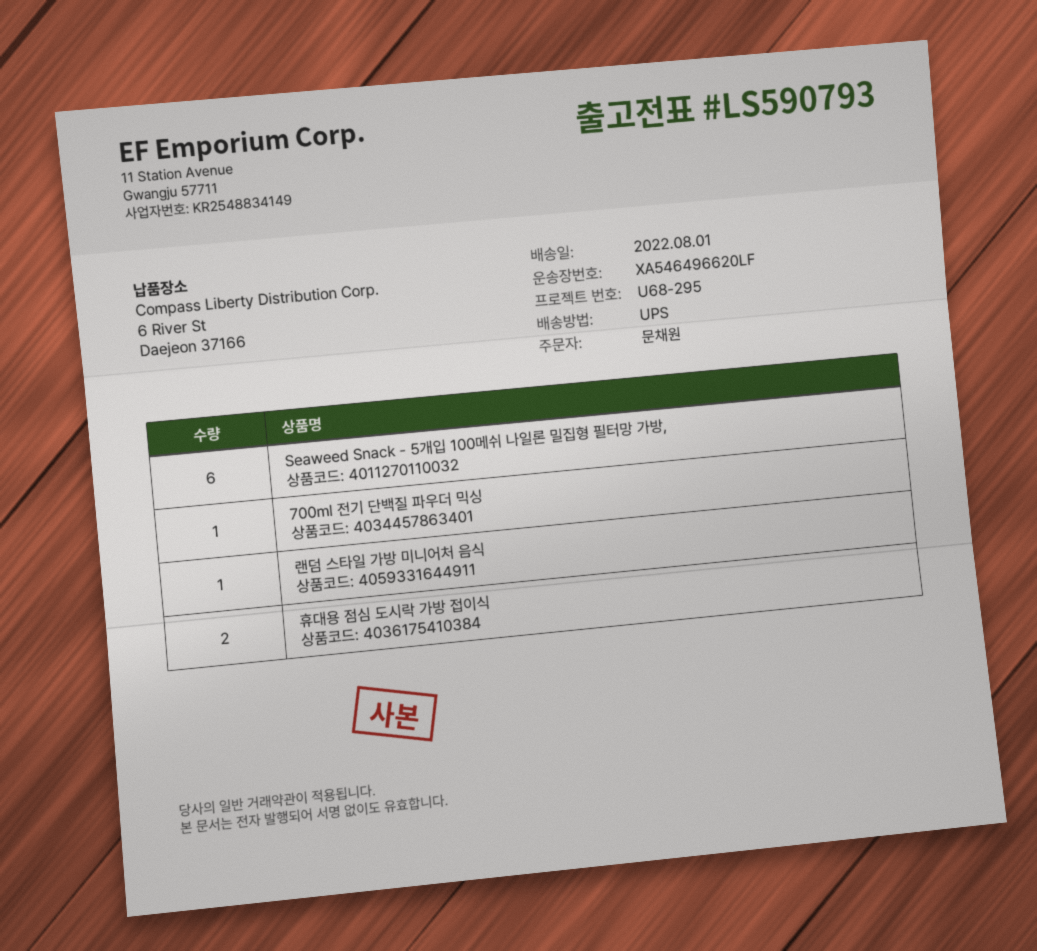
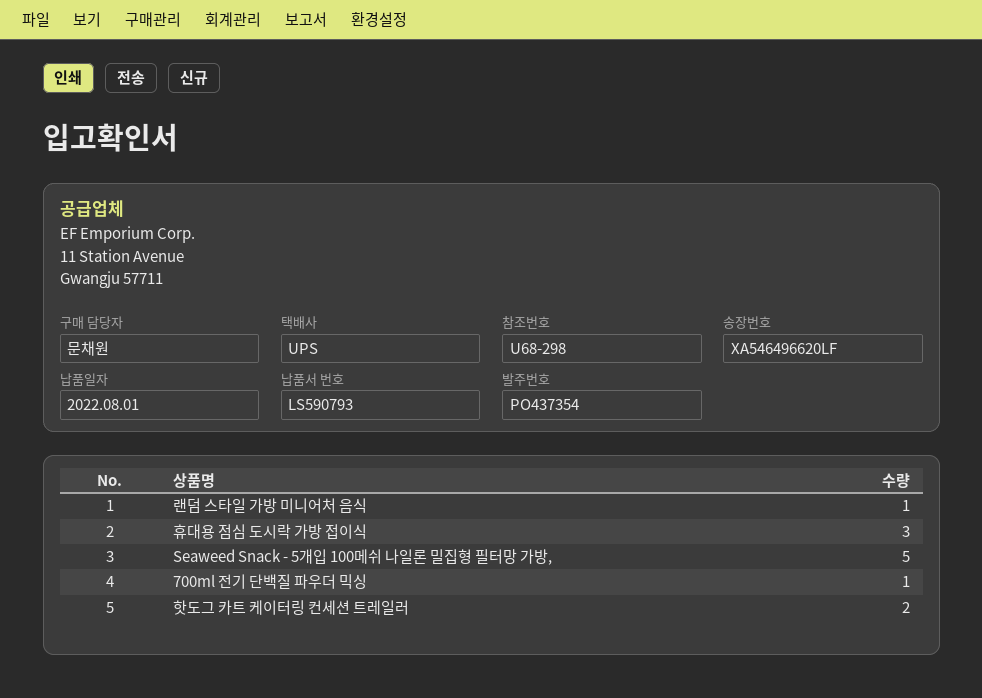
reference: U68-295 -> U68-298
Seaweed Snack - 5개입 100메쉬 나일론 밀집형 필터망 가방,: 6 -> 5
휴대용 점심 도시락 가방 접이식: 2 -> 3
핫도그 카트 케이터링 컨세션 트레일러: none -> 2

